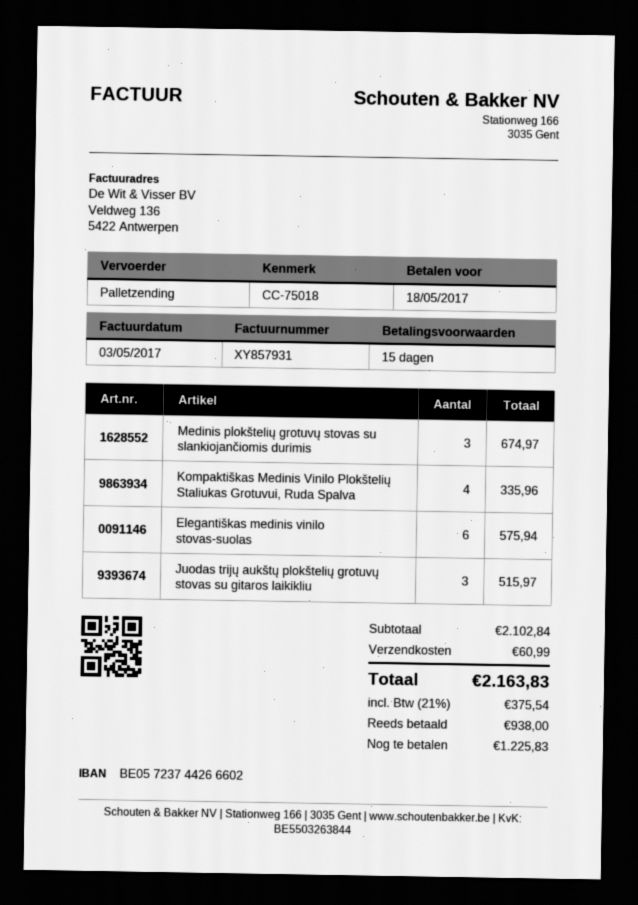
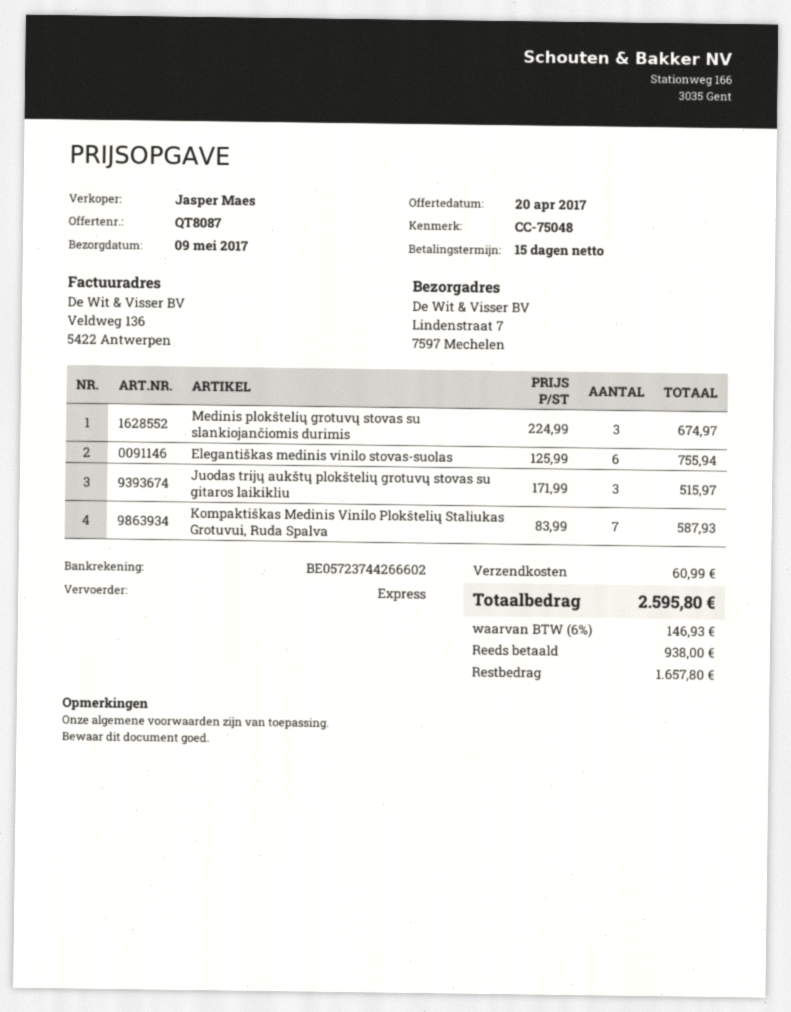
reference: CC-75018 -> CC-75048
shipping method: pallet freight -> express
Kompaktiškas Medinis Vinilo Plokštelių Staliukas Grotuvui, Ruda Spalva: 4 for 335.96 -> 7 for 587.93
Elegantiškas medinis vinilo stovas-suolas: 6 for 575.94 -> 6 for 755.94
tax: 21% = 375.54 -> 6% = 146.93
total: 2163.83 -> 2595.80
balance: 1225.83 -> 1657.80

